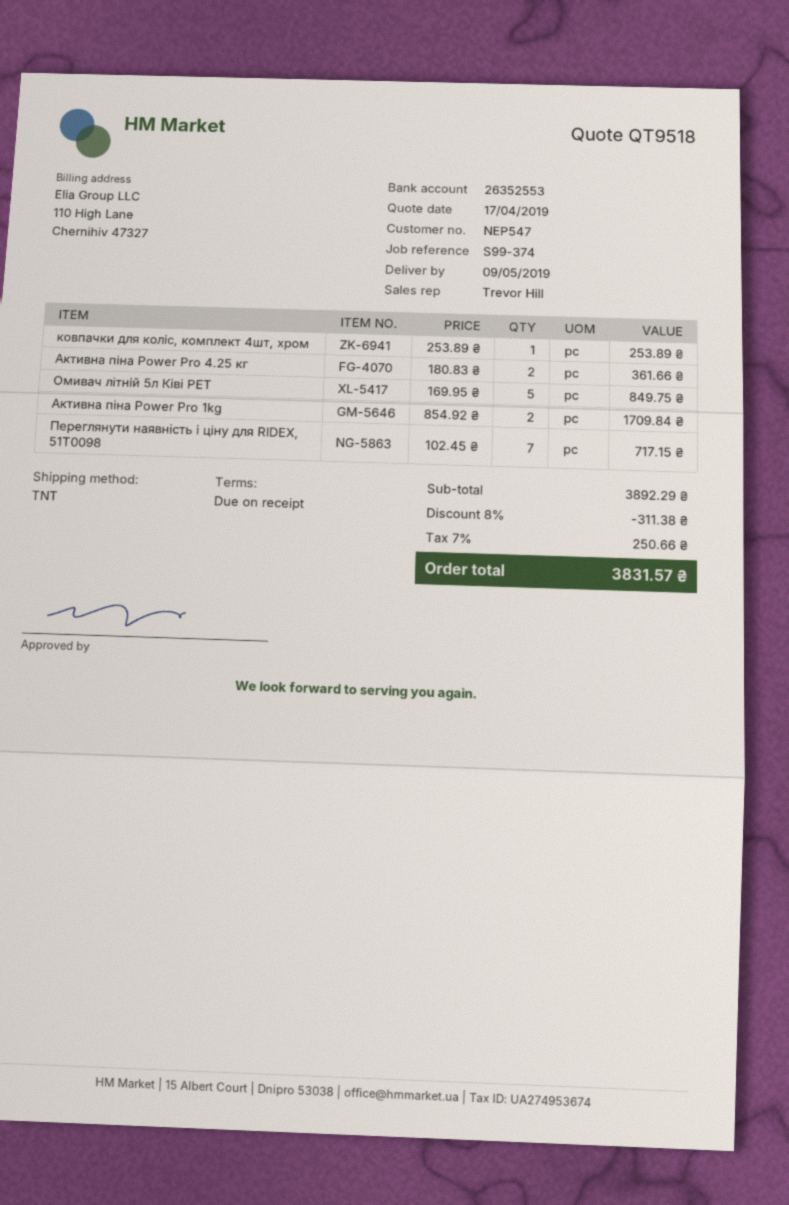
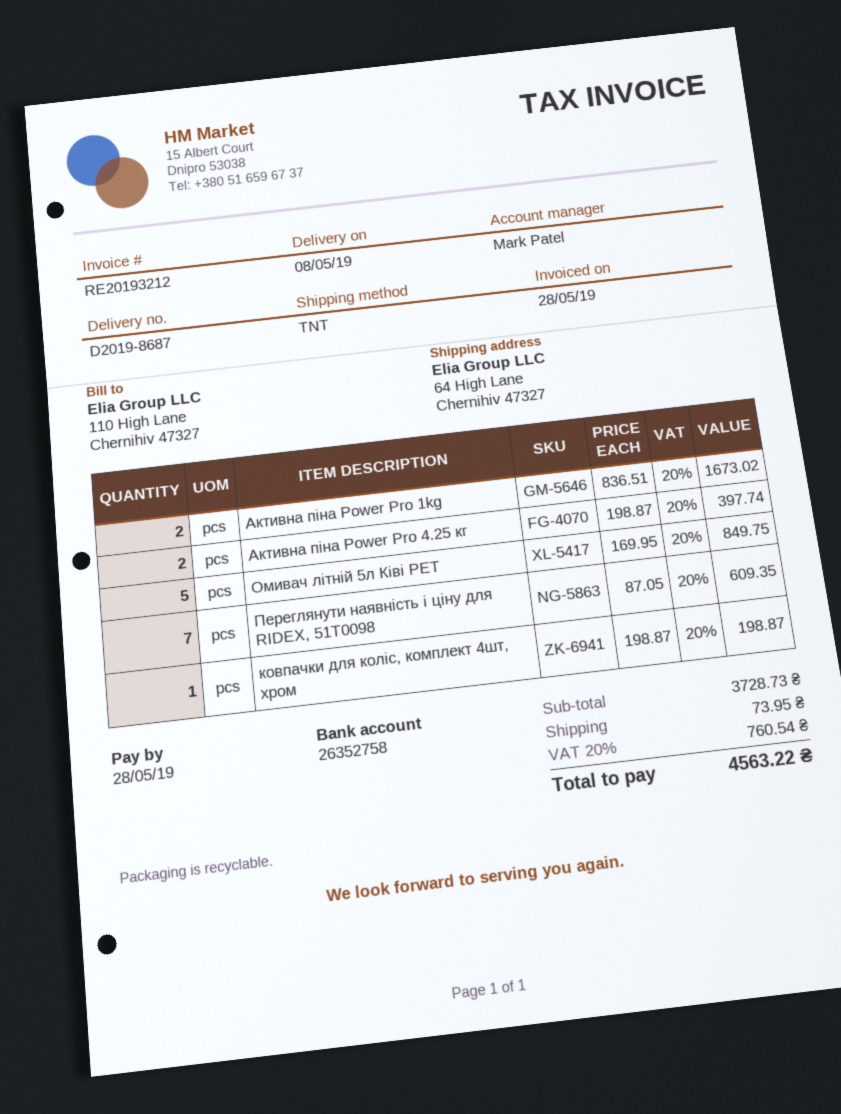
delivery date: 2019-05-09 -> 2019-05-08
sales rep: Trevor Hill -> Mark Patel
bank account: 26352553 -> 26352758
ковпачки для коліс, комплект 4шт, хром: 1 x 253.89 = 253.89 -> 1 x 198.87 = 198.87
Активна піна Power Pro 4.25 кг: 2 x 180.83 = 361.66 -> 2 x 198.87 = 397.74
Активна піна Power Pro 1kg: 2 x 854.92 = 1709.84 -> 2 x 836.51 = 1673.02
Переглянути наявність і ціну для RIDEX, 51T0098: 7 x 102.45 = 717.15 -> 7 x 87.05 = 609.35
subtotal: 3892.29 -> 3728.73
discount: 8% = 311.38 -> none
shipping: none -> 73.95
tax: 7% = 250.66 -> 20% = 760.54
total: 3831.57 -> 4563.22

